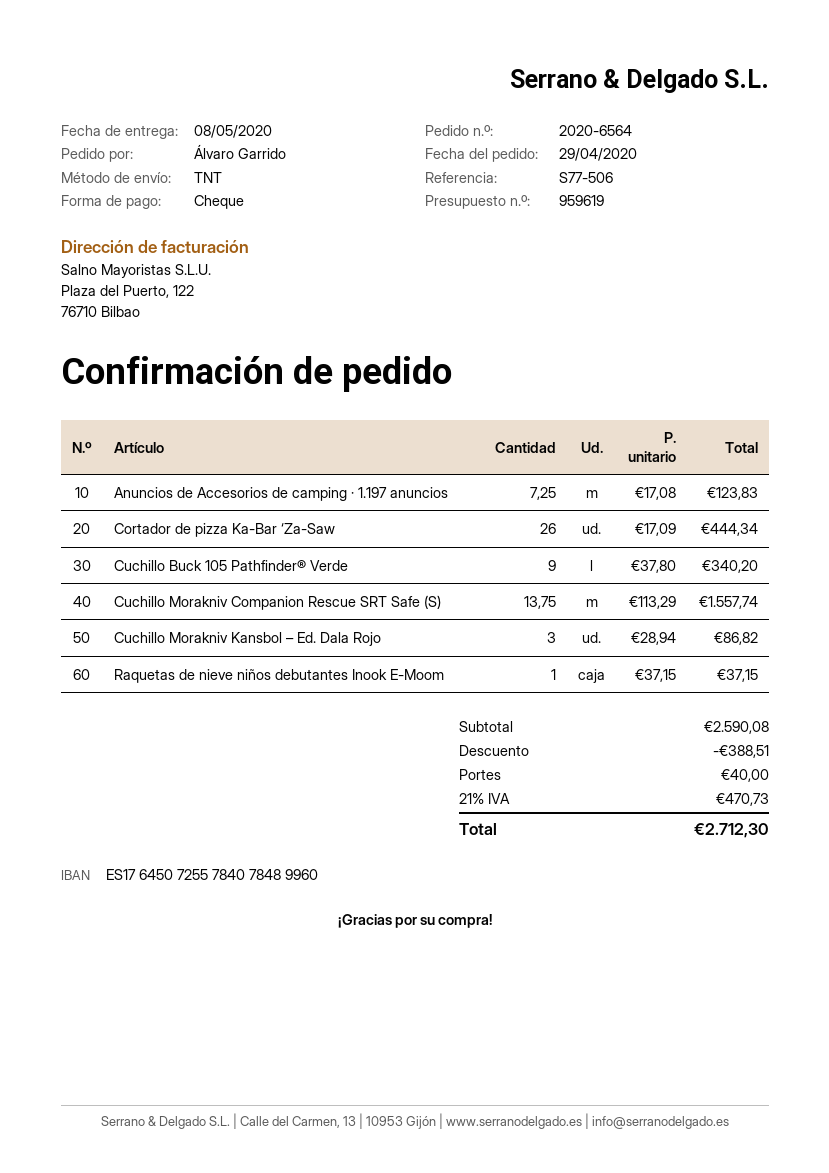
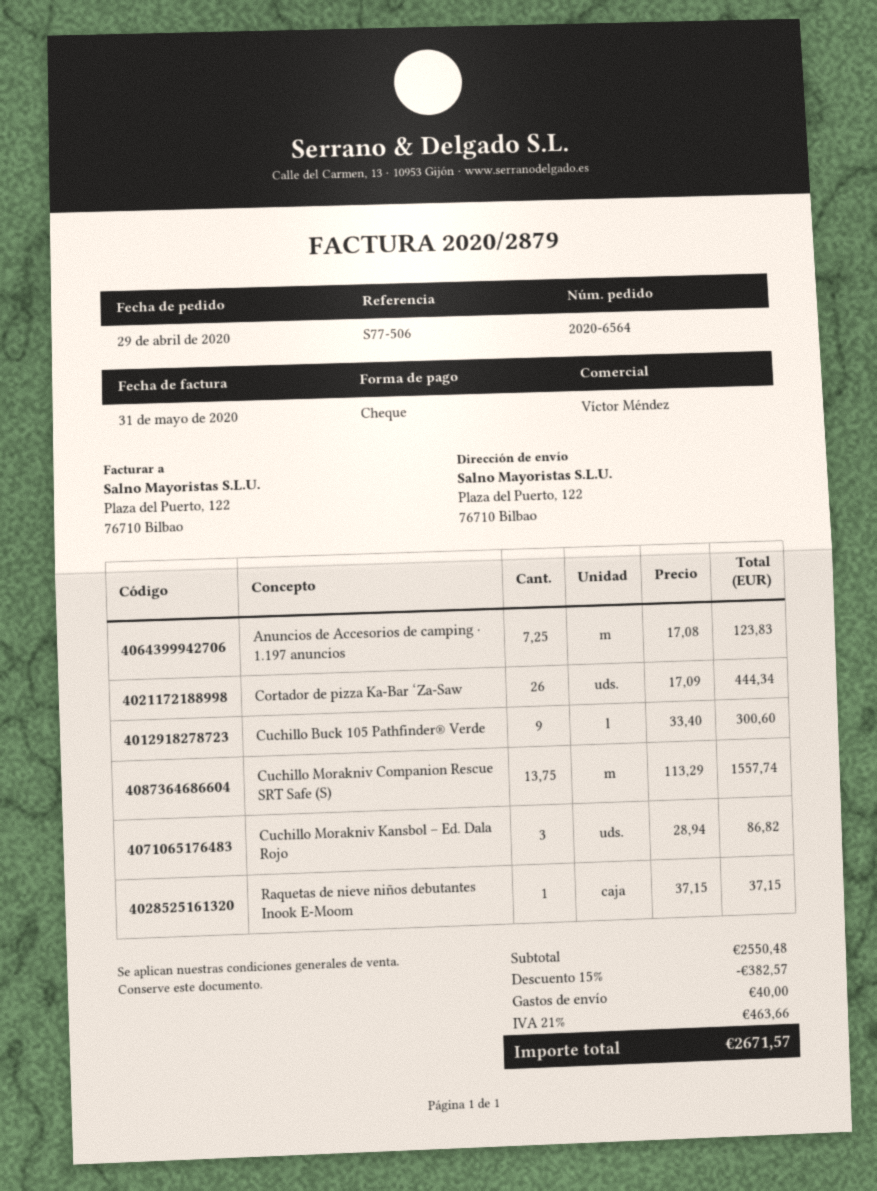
Cuchillo Buck 105 Pathfinder® Verde: 9 x 37.80 = 340.20 -> 9 x 33.40 = 300.60
subtotal: 2590.08 -> 2550.48
discount: 388.51 -> 382.57
tax: 21% = 470.73 -> 21% = 463.66
total: 2712.30 -> 2671.57

